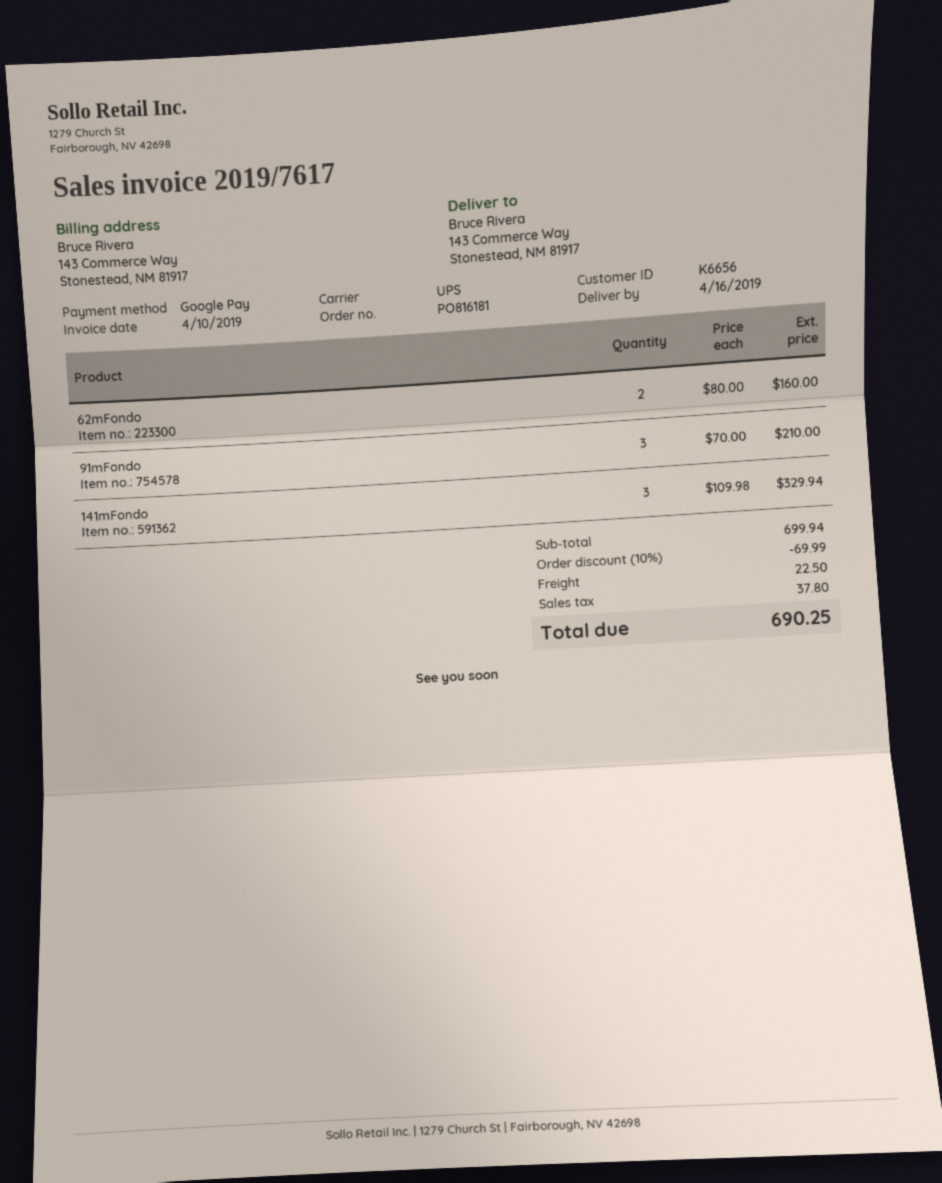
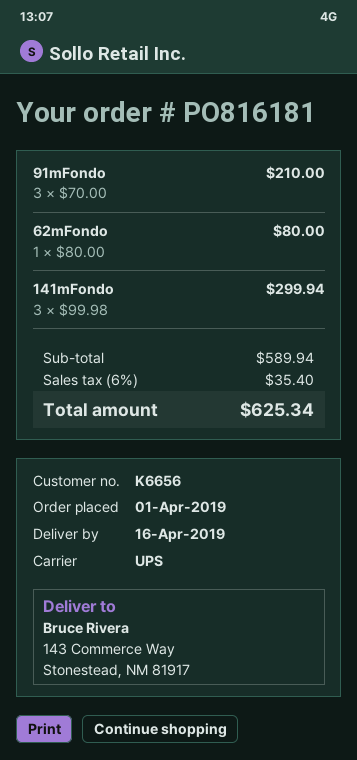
62mFondo: 2 x 80.00 = 160.00 -> 1 x 80.00 = 80.00
141mFondo: 3 x 109.98 = 329.94 -> 3 x 99.98 = 299.94
subtotal: 699.94 -> 589.94
discount: 10% = 69.99 -> none
shipping: 22.50 -> none
tax: 37.80 -> 35.40
total: 690.25 -> 625.34

